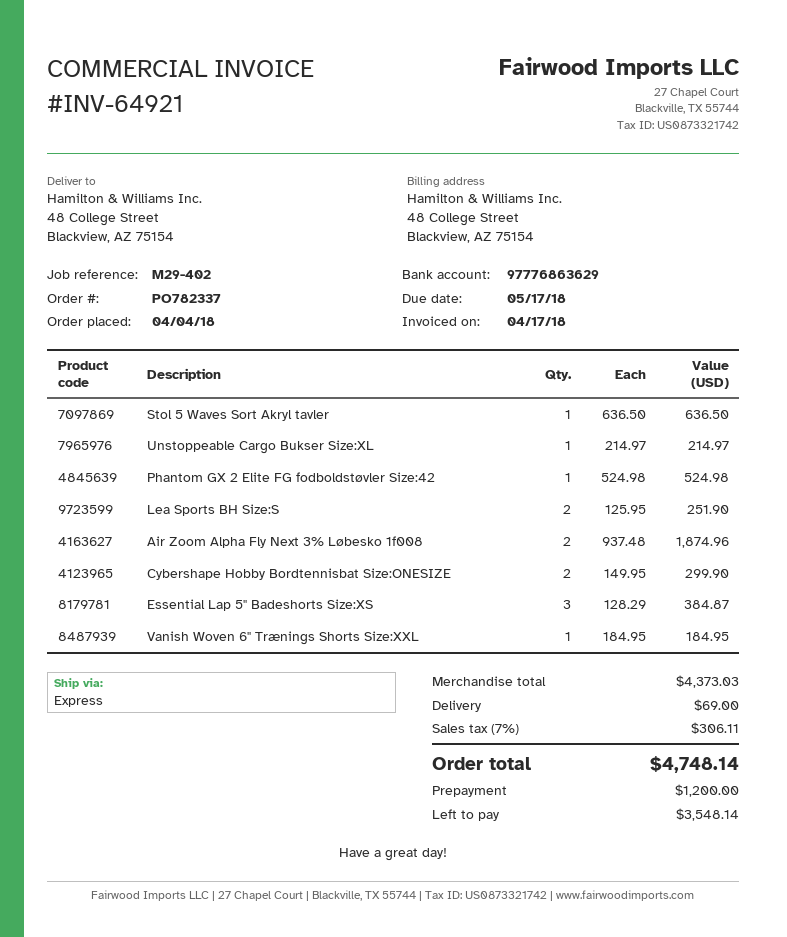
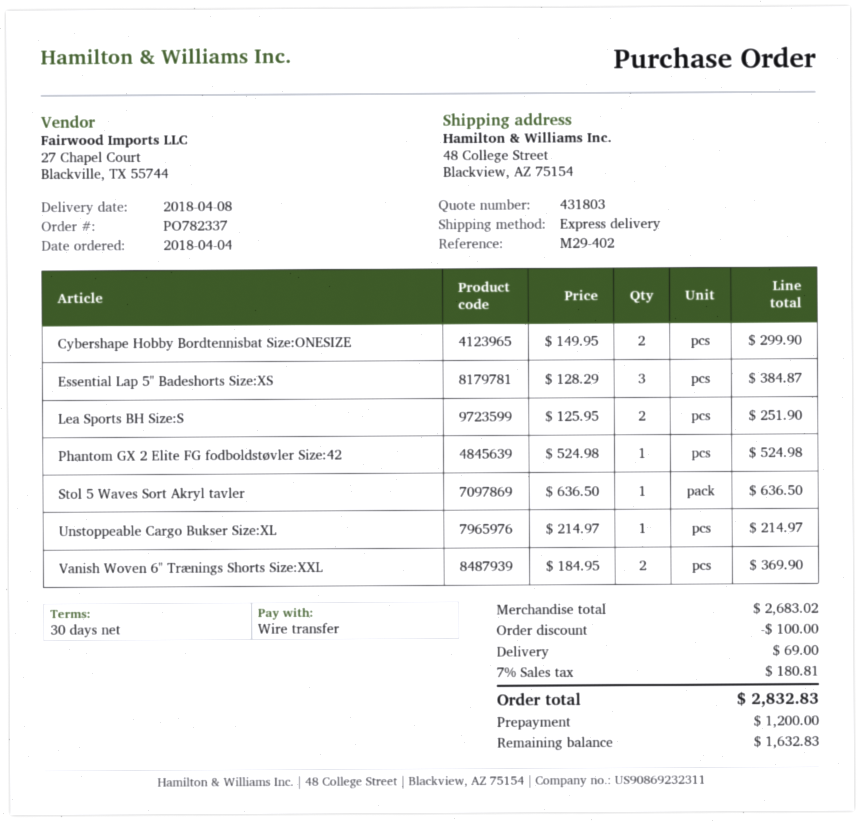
Air Zoom Alpha Fly Next 3% Løbesko 1f008: 2 x 937.48 = 1874.96 -> none
Vanish Woven 6" Trænings Shorts Size:XXL: 1 x 184.95 = 184.95 -> 2 x 184.95 = 369.90
subtotal: 4373.03 -> 2683.02
discount: none -> 100.00
tax: 7% = 306.11 -> 7% = 180.81
total: 4748.14 -> 2832.83
balance: 3548.14 -> 1632.83

